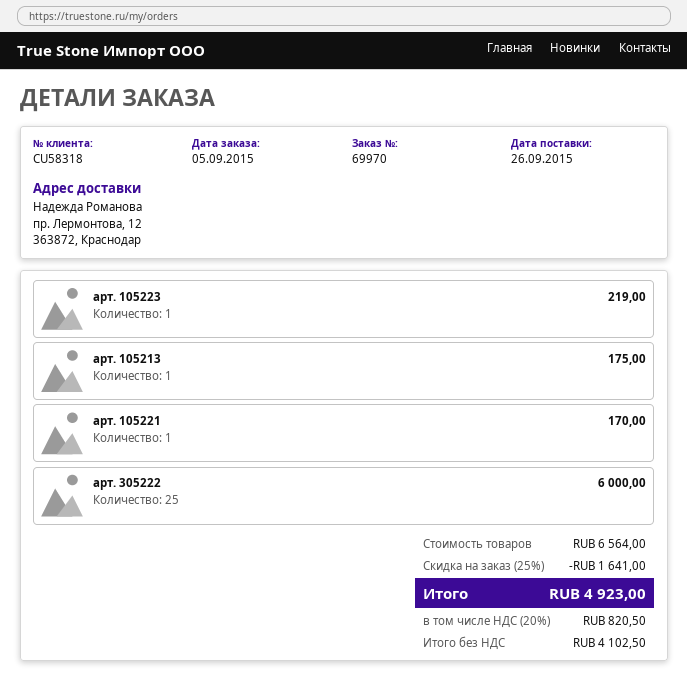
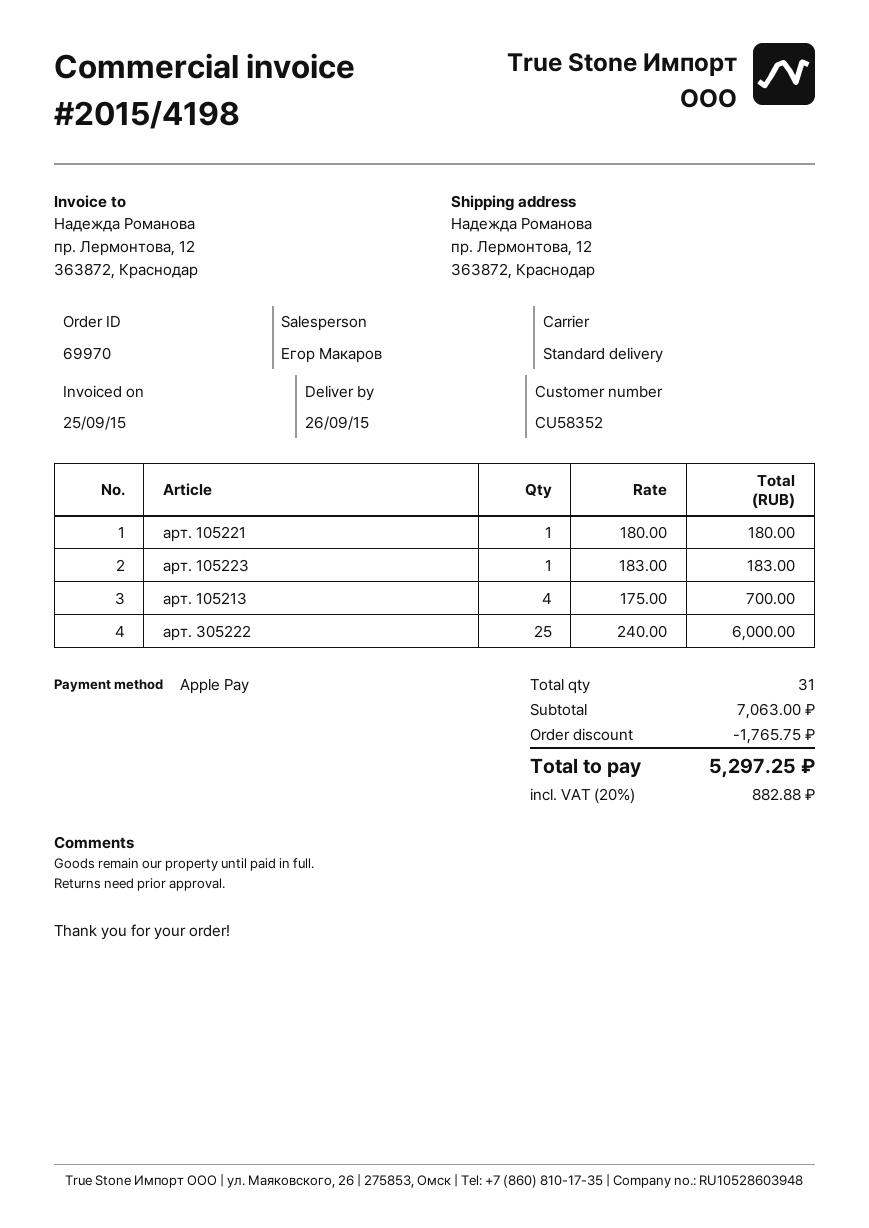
customer number: CU58318 -> CU58352
арт. 105223: 1 for 219.00 -> 1 for 183.00
арт. 105213: 1 for 175.00 -> 4 for 700.00
арт. 105221: 1 for 170.00 -> 1 for 180.00
subtotal: 6564.00 -> 7063.00
discount: 1641.00 -> 1765.75
tax: 20% = 820.50 -> 20% = 882.88
total: 4923.00 -> 5297.25

